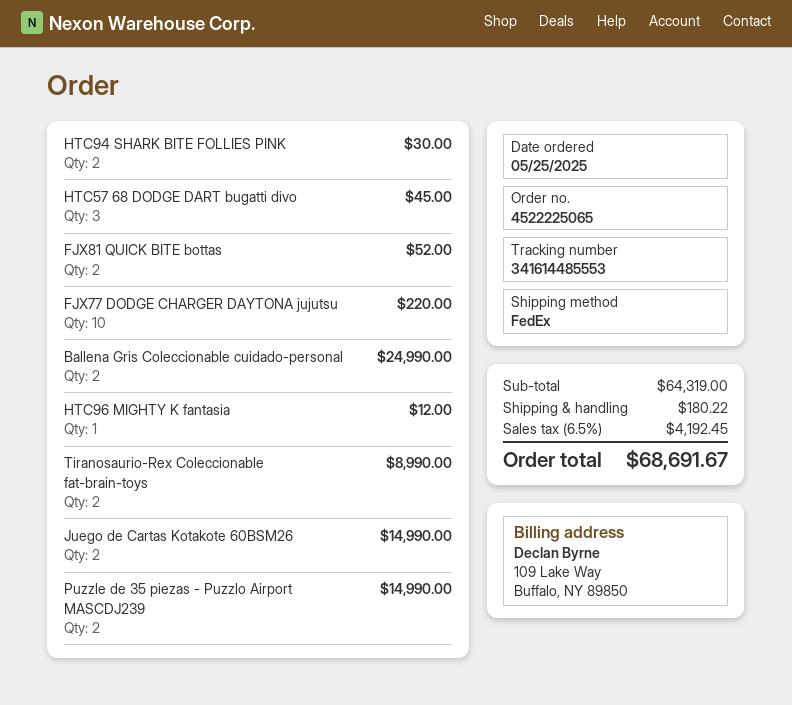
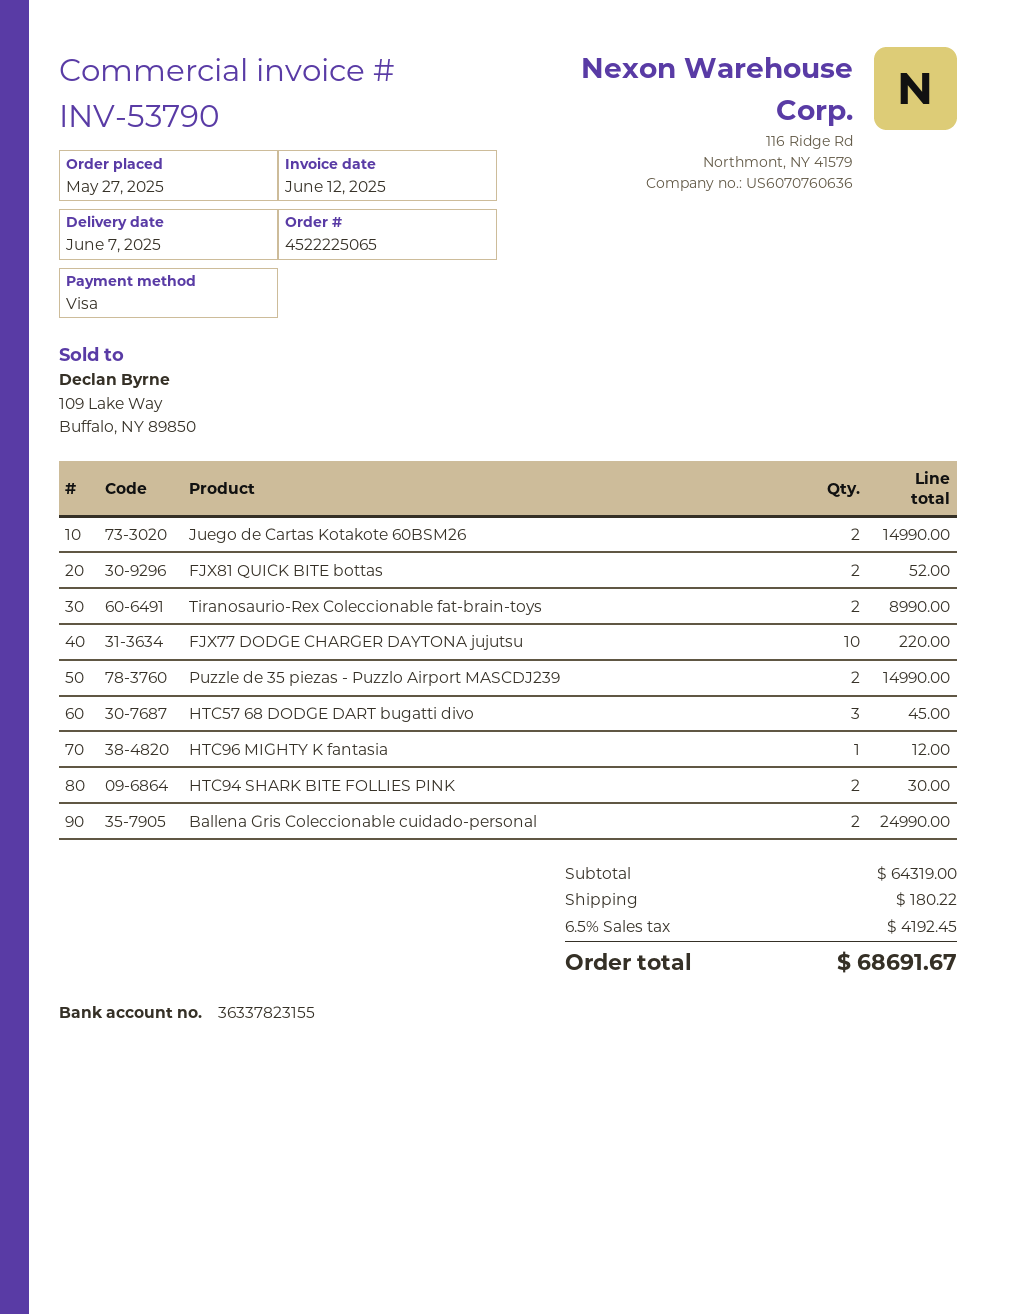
order date: 2025-05-25 -> 2025-05-27

